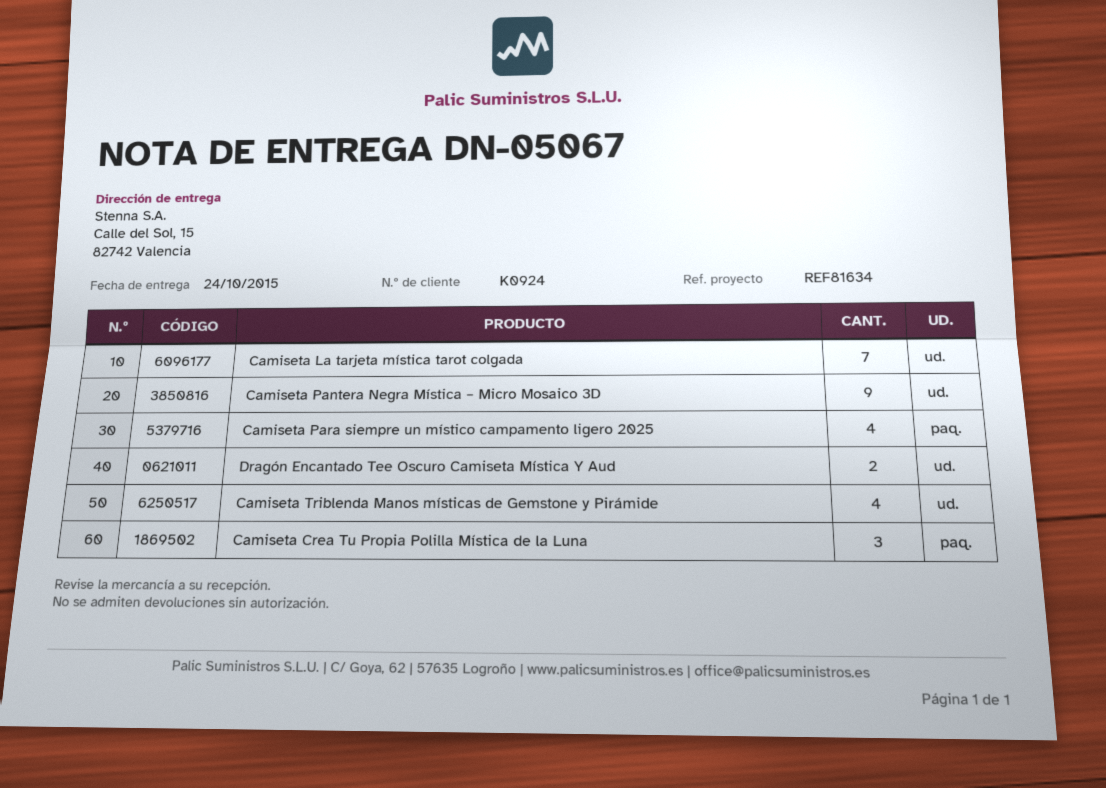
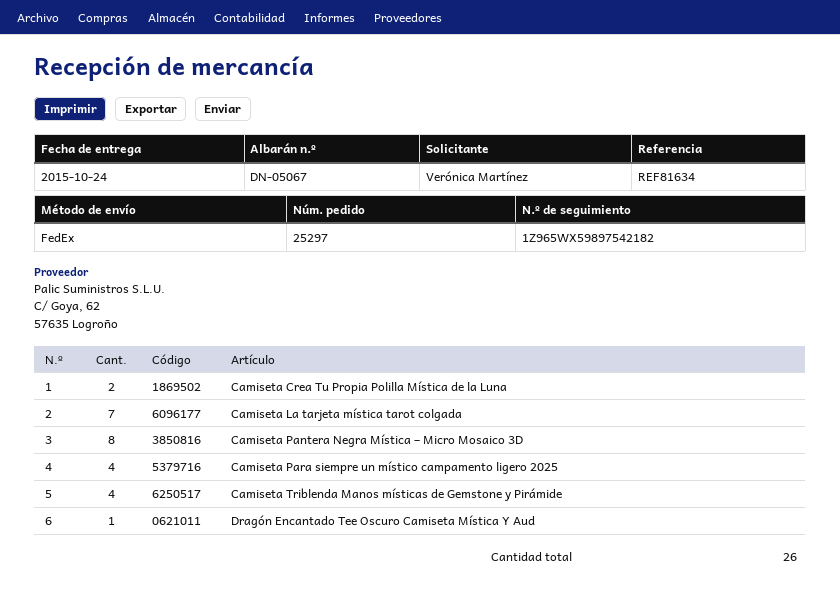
Camiseta Pantera Negra Mística – Micro Mosaico 3D: 9 -> 8
Dragón Encantado Tee Oscuro Camiseta Mística Y Aud: 2 -> 1
Camiseta Crea Tu Propia Polilla Mística de la Luna: 3 -> 2

